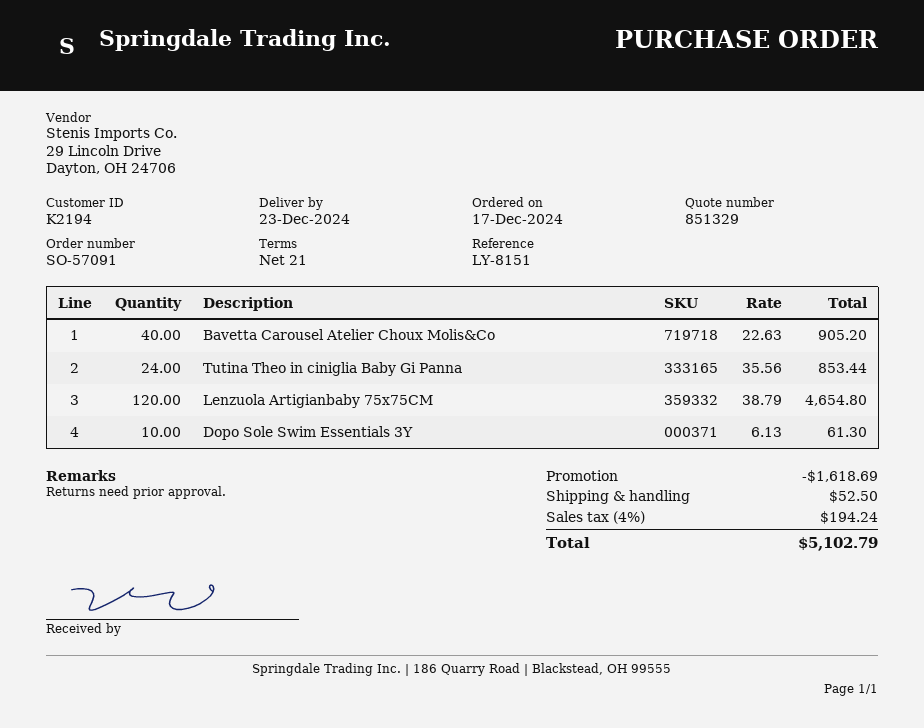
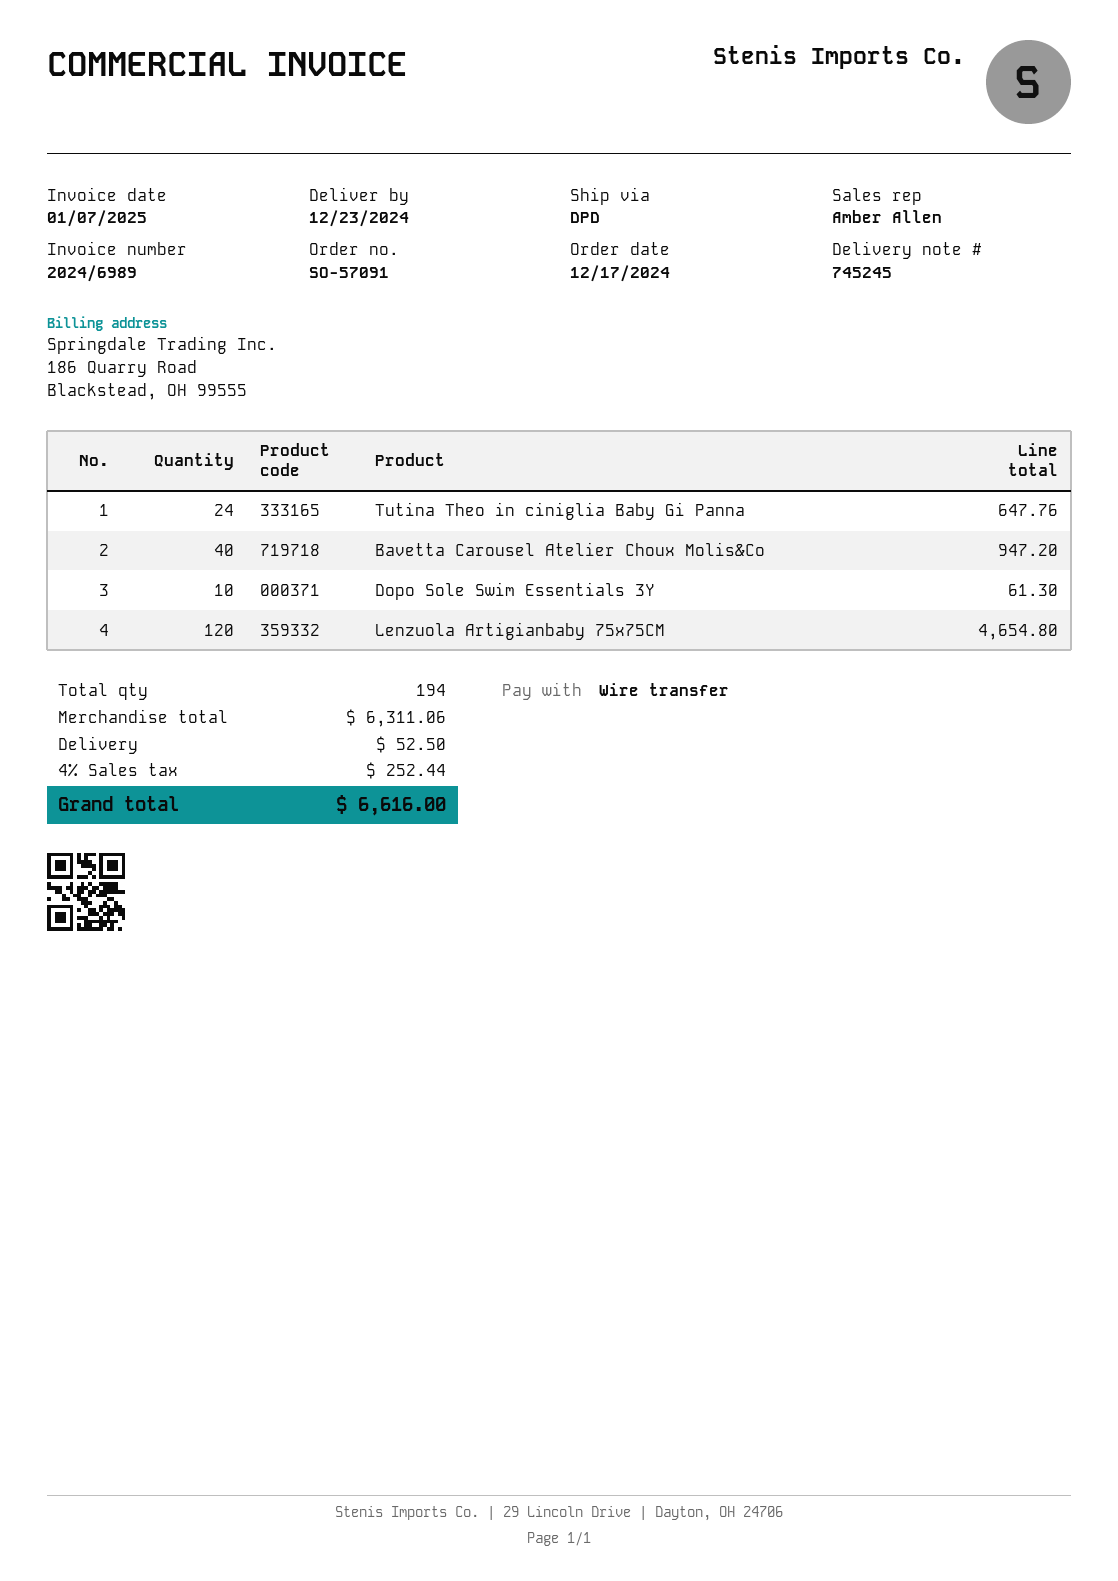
Bavetta Carousel Atelier Choux Molis&Co: 40 for 905.20 -> 40 for 947.20
Tutina Theo in ciniglia Baby Gi Panna: 24 for 853.44 -> 24 for 647.76
discount: 1618.69 -> none
tax: 4% = 194.24 -> 4% = 252.44
total: 5102.79 -> 6616.00

